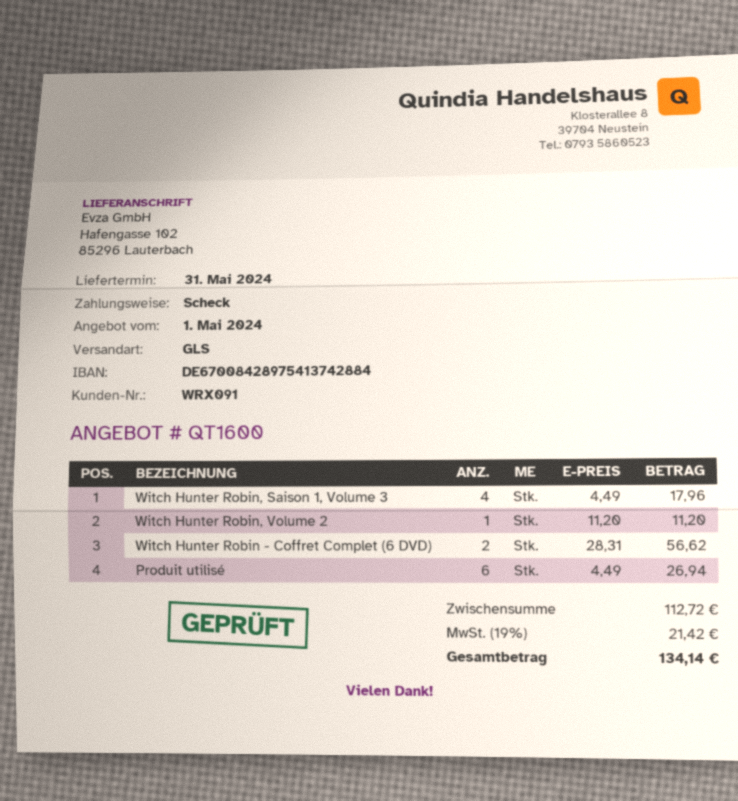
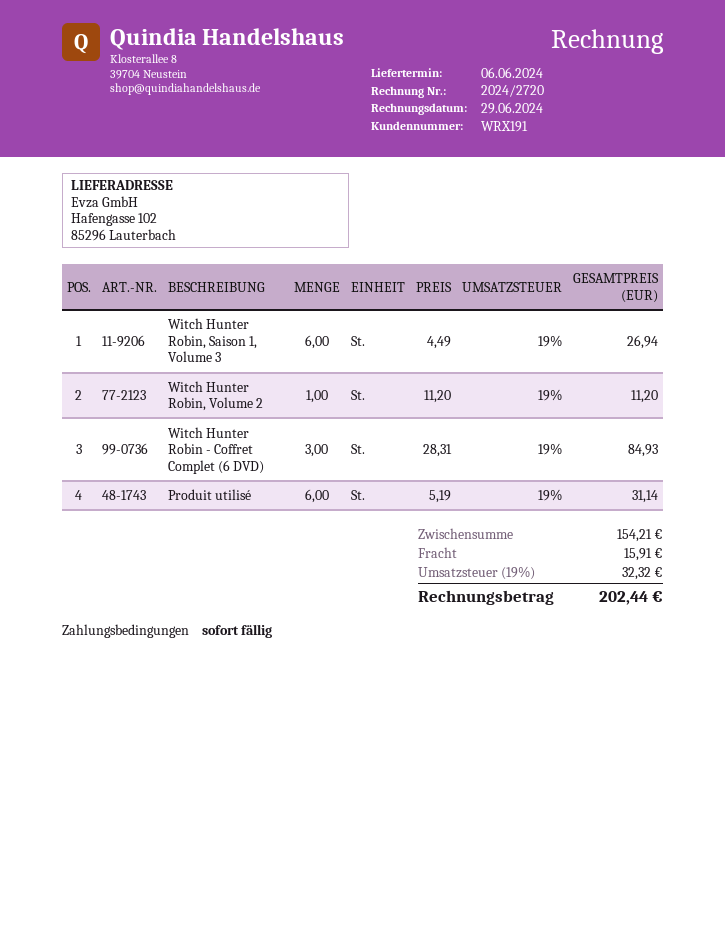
delivery date: 2024-05-31 -> 2024-06-06
customer number: WRX091 -> WRX191
Witch Hunter Robin, Saison 1, Volume 3: 4 x 4.49 = 17.96 -> 6 x 4.49 = 26.94
Witch Hunter Robin - Coffret Complet (6 DVD): 2 x 28.31 = 56.62 -> 3 x 28.31 = 84.93
Produit utilisé: 6 x 4.49 = 26.94 -> 6 x 5.19 = 31.14
subtotal: 112.72 -> 154.21
shipping: none -> 15.91
tax: 19% = 21.42 -> 19% = 32.32
total: 134.14 -> 202.44

